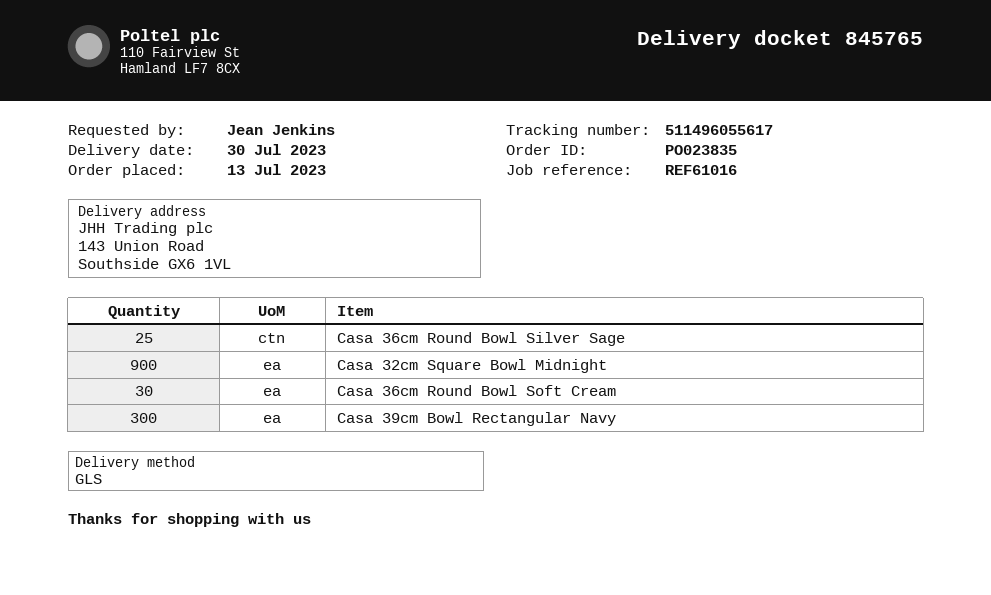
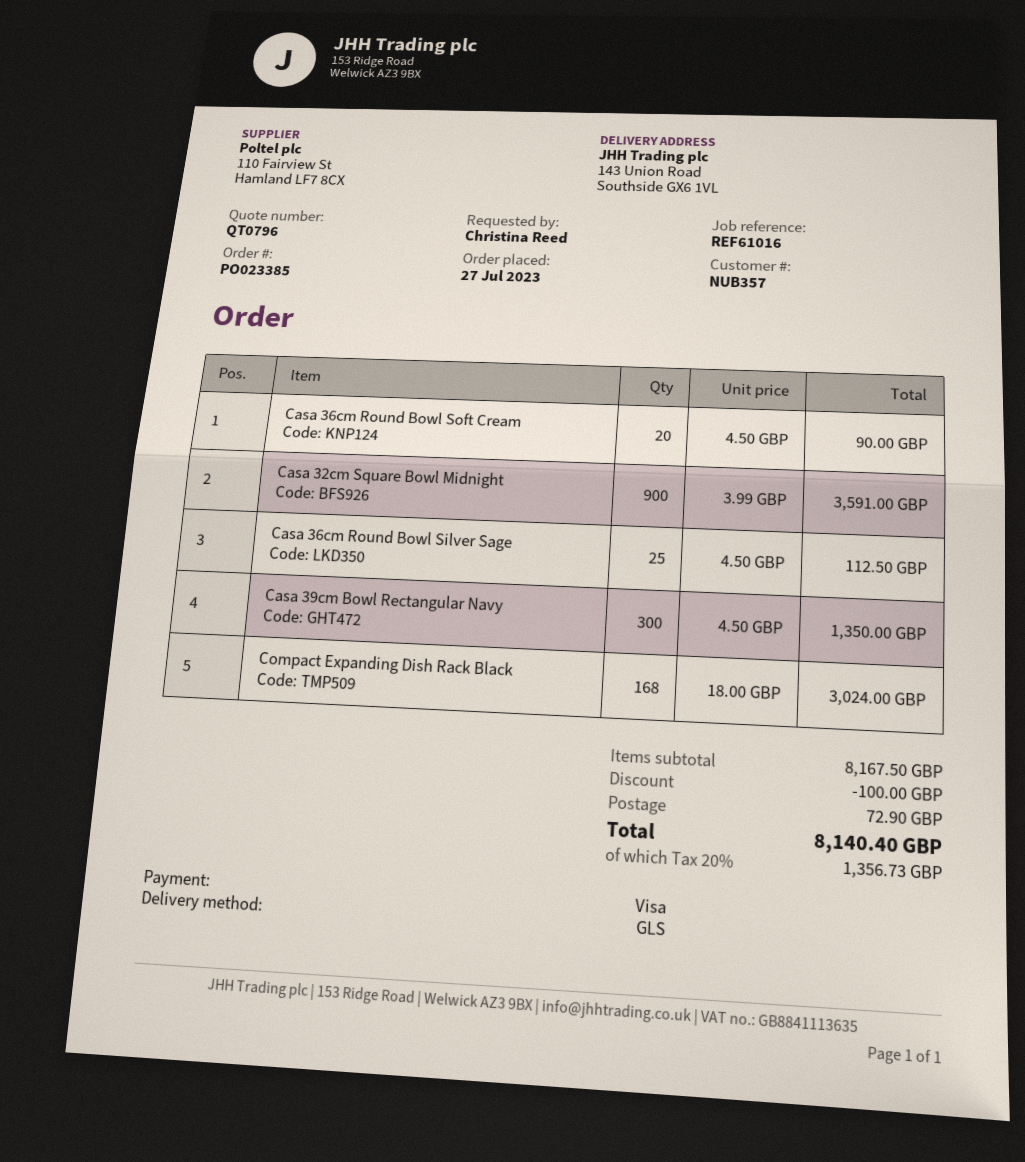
order number: PO023835 -> PO023385
order date: 2023-07-13 -> 2023-07-27
ordered by: Jean Jenkins -> Christina Reed
Casa 36cm Round Bowl Soft Cream: 30 -> 20
Compact Expanding Dish Rack Black: none -> 168

